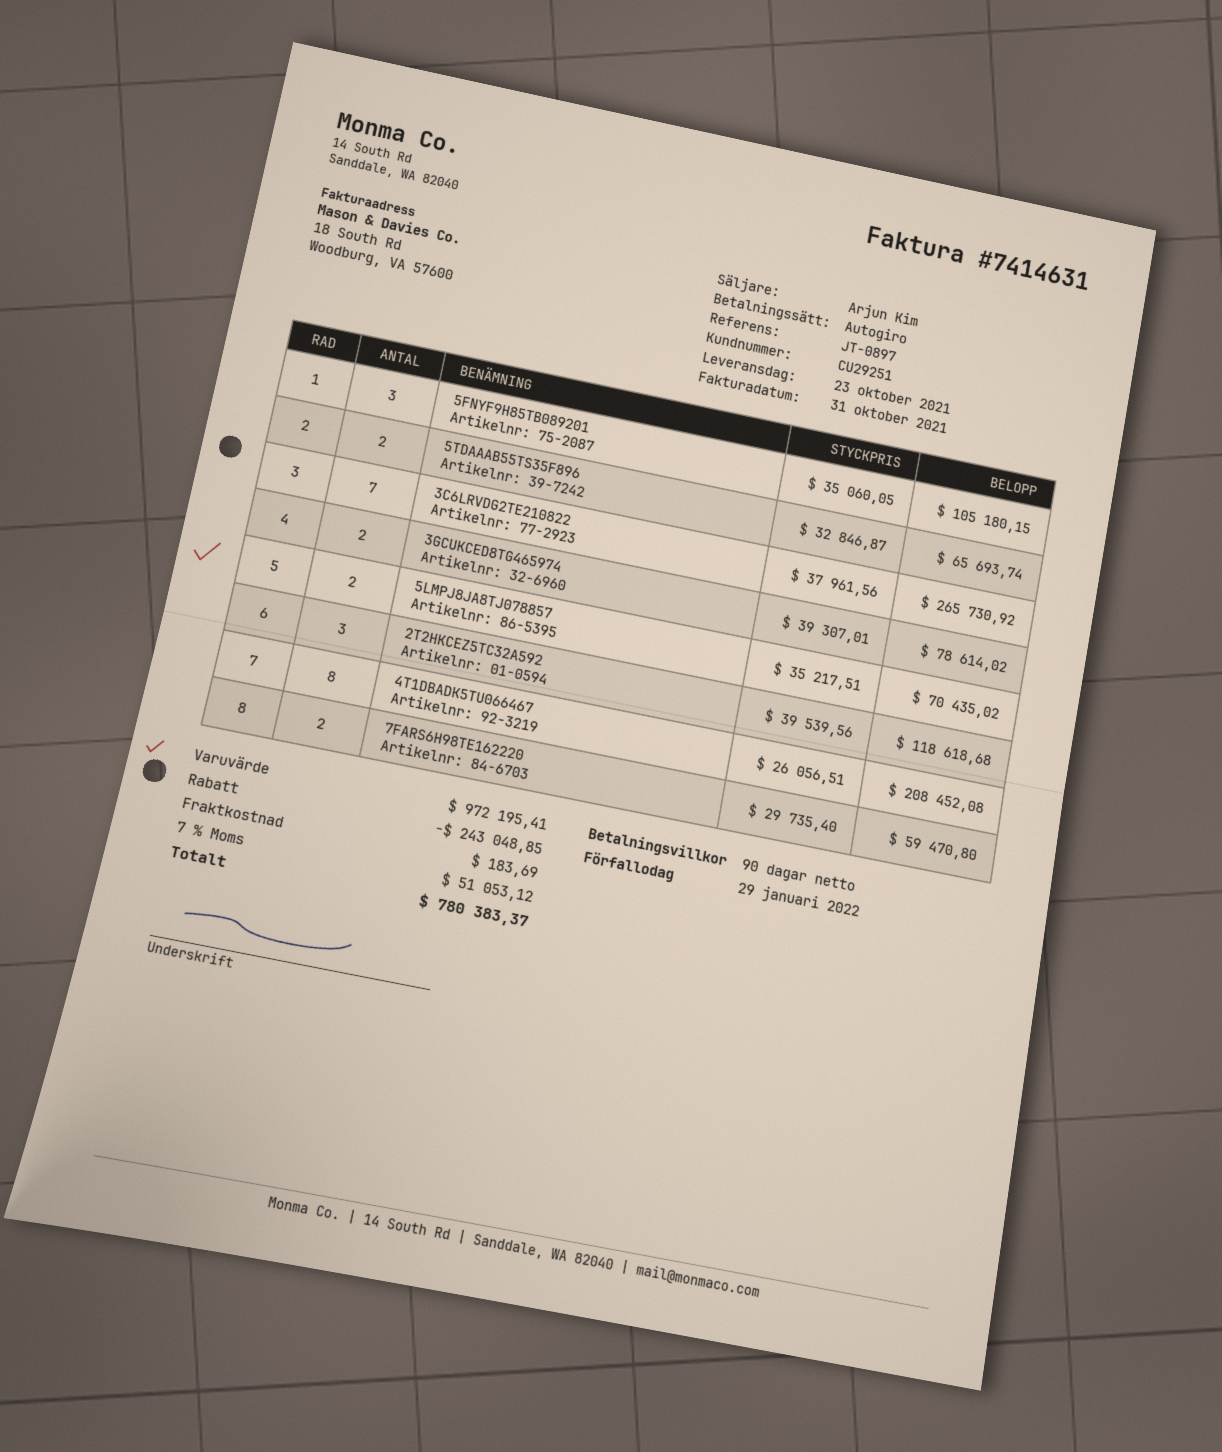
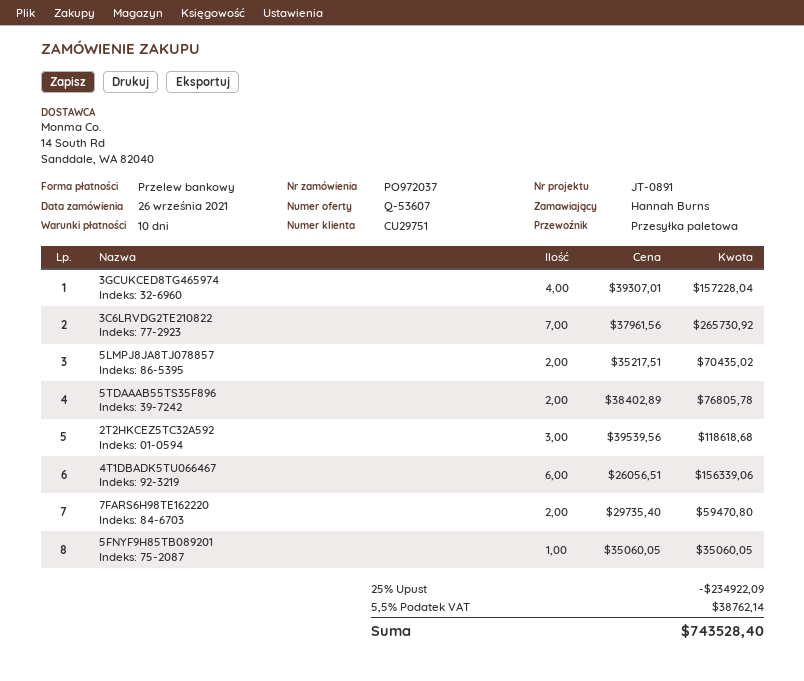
payment terms: 90 days -> 10 days
customer number: CU29251 -> CU29751
reference: JT-0897 -> JT-0891
payment method: direct debit -> bank transfer
5FNYF9H85TB089201: 3 x 35060.05 = 105180.15 -> 1 x 35060.05 = 35060.05
5TDAAAB55TS35F896: 2 x 32846.87 = 65693.74 -> 2 x 38402.89 = 76805.78
3GCUKCED8TG465974: 2 x 39307.01 = 78614.02 -> 4 x 39307.01 = 157228.04
4T1DBADK5TU066467: 8 x 26056.51 = 208452.08 -> 6 x 26056.51 = 156339.06
discount: 243048.85 -> 234922.09
shipping: 183.69 -> none
tax: 7% = 51053.12 -> 5.5% = 38762.14
total: 780383.37 -> 743528.40

